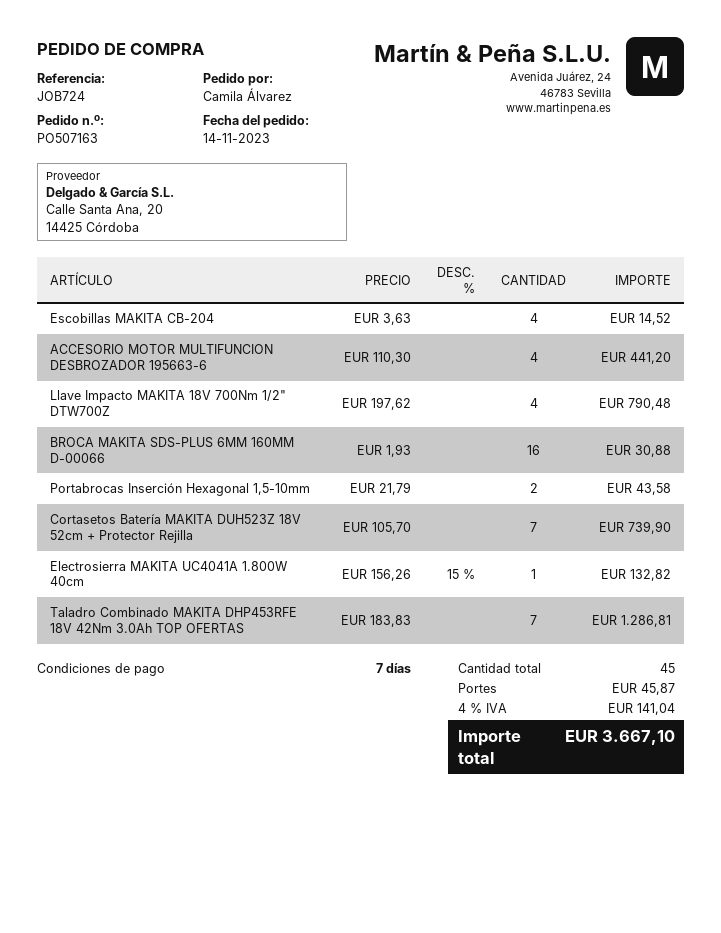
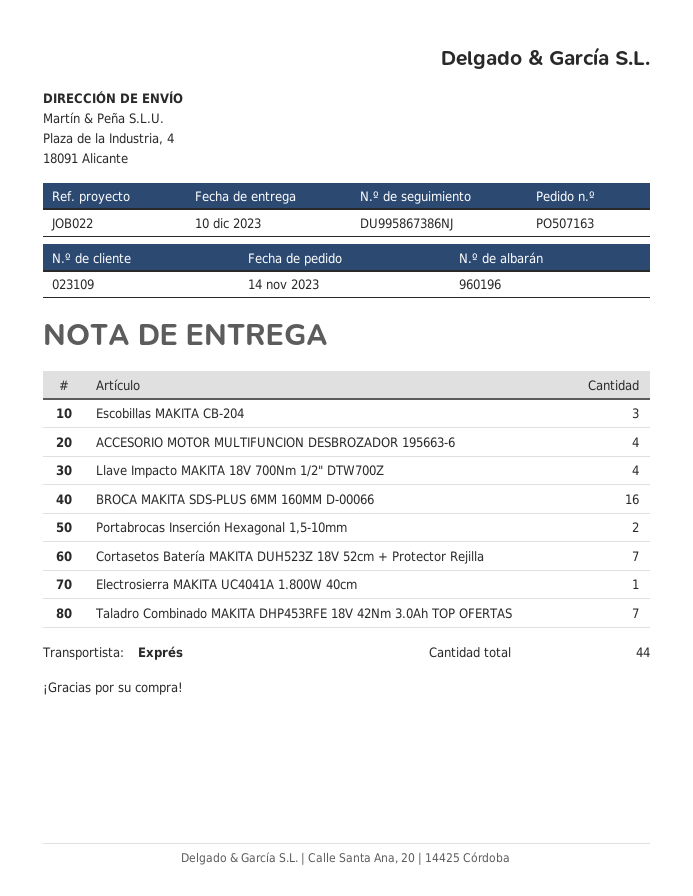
reference: JOB724 -> JOB022
Escobillas MAKITA CB-204: 4 -> 3
total quantity: 45 -> 44

